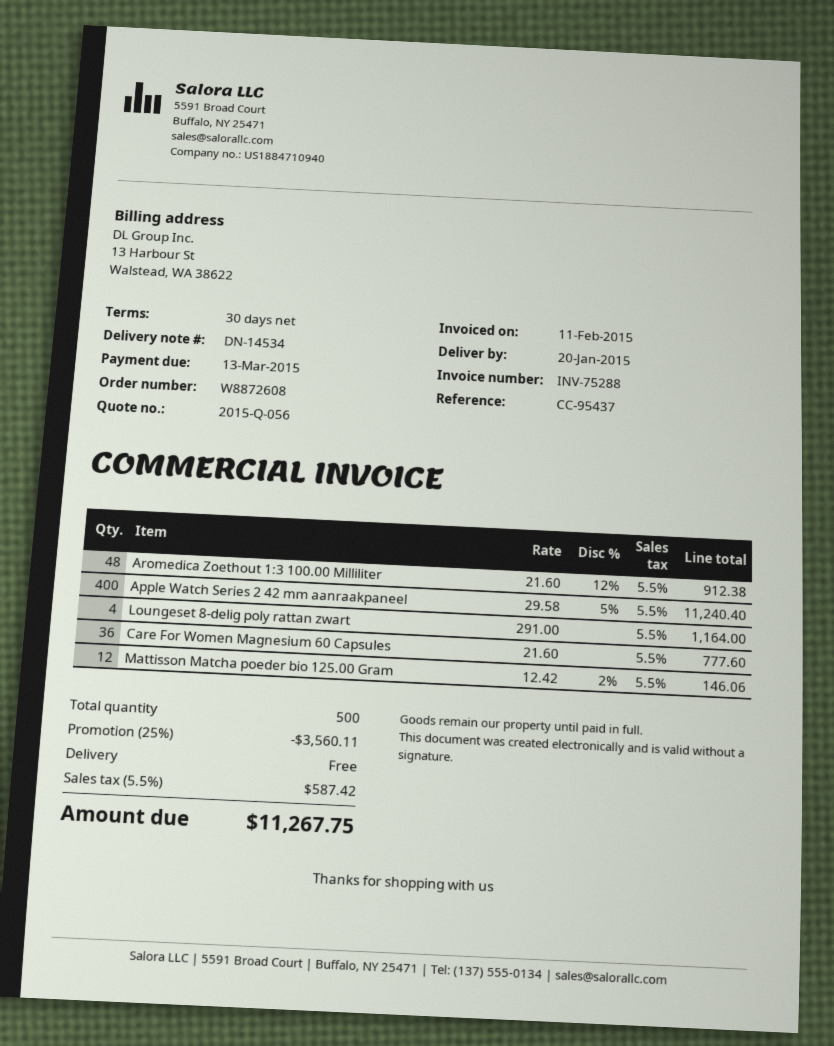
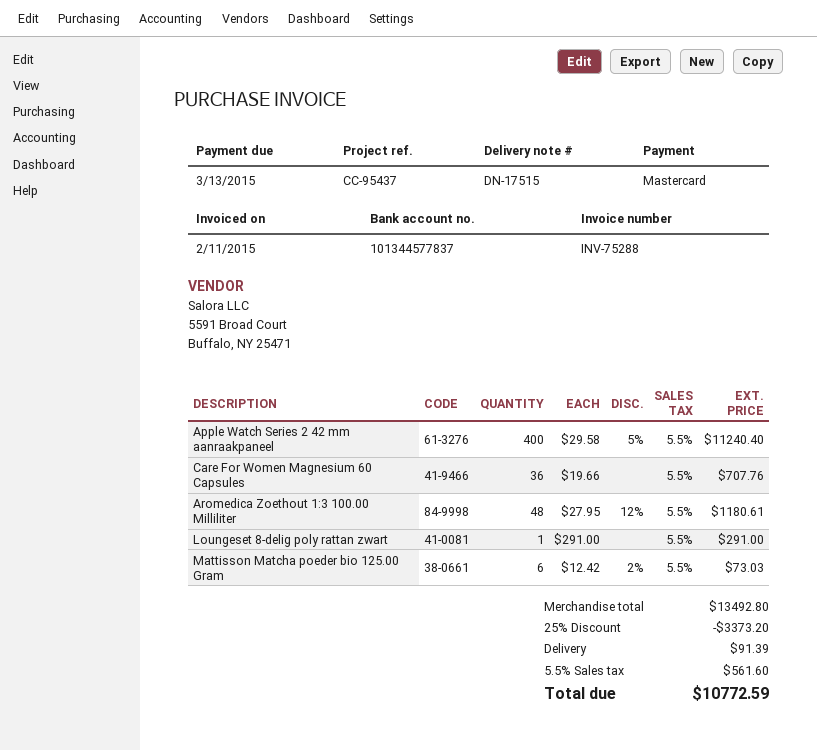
delivery note number: DN-14534 -> DN-17515
Aromedica Zoethout 1:3 100.00 Milliliter: 48 x 21.60 - 12% = 912.38 -> 48 x 27.95 - 12% = 1180.61
Loungeset 8-delig poly rattan zwart: 4 x 291.00 = 1164.00 -> 1 x 291.00 = 291.00
Care For Women Magnesium 60 Capsules: 36 x 21.60 = 777.60 -> 36 x 19.66 = 707.76
Mattisson Matcha poeder bio 125.00 Gram: 12 x 12.42 - 2% = 146.06 -> 6 x 12.42 - 2% = 73.03
discount: 25% = 3560.11 -> 25% = 3373.20
shipping: 0.00 -> 91.39
tax: 5.5% = 587.42 -> 5.5% = 561.60
total: 11267.75 -> 10772.59

